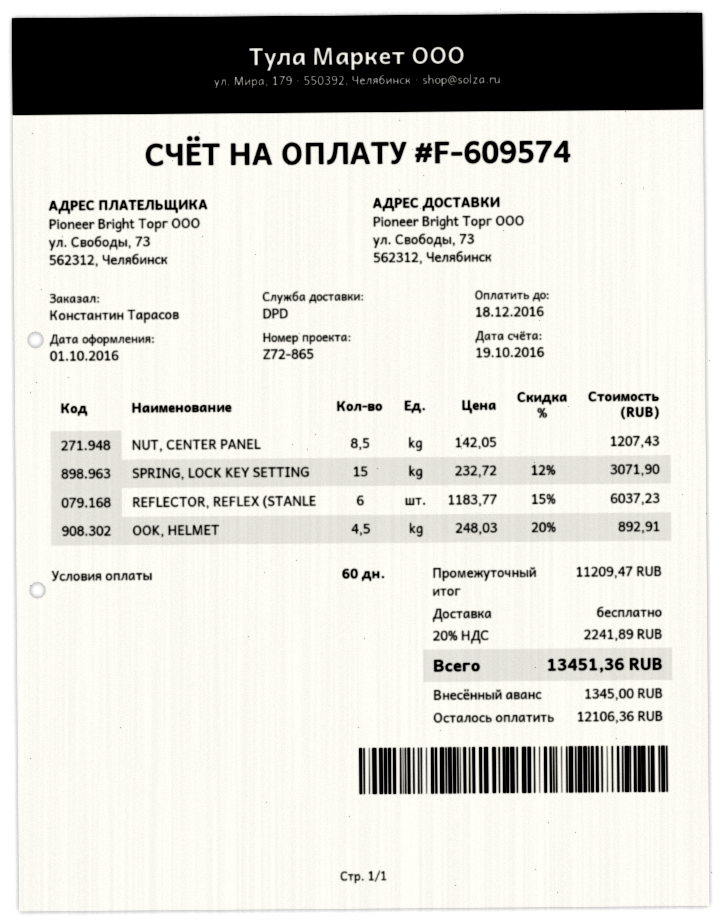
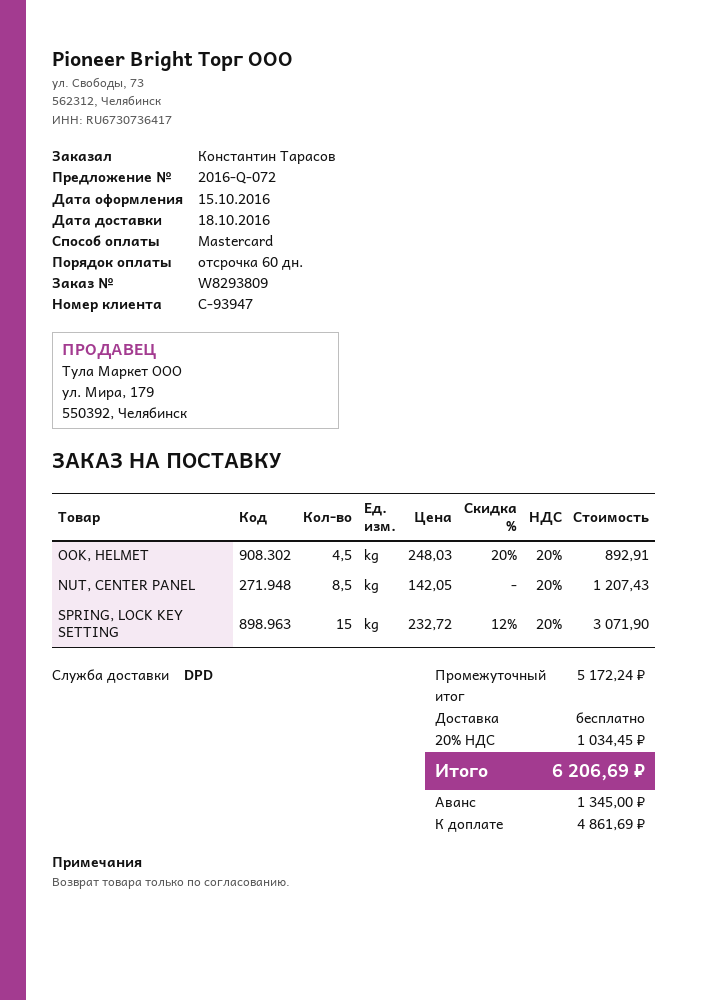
order date: 2016-10-01 -> 2016-10-15
REFLECTOR, REFLEX (STANLE: 6 x 1183.77 - 15% = 6037.23 -> none
subtotal: 11209.47 -> 5172.24
tax: 20% = 2241.89 -> 20% = 1034.45
total: 13451.36 -> 6206.69
balance: 12106.36 -> 4861.69

